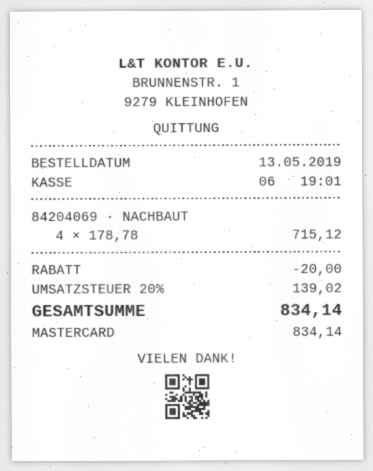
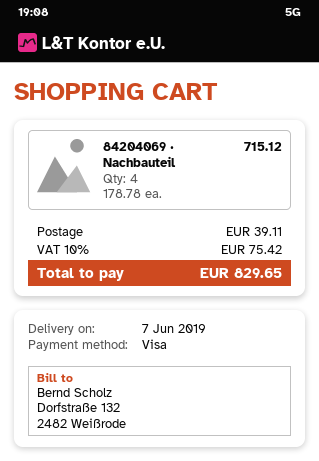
payment method: Mastercard -> Visa
discount: 20.00 -> none
shipping: none -> 39.11
tax: 20% = 139.02 -> 10% = 75.42
total: 834.14 -> 829.65

